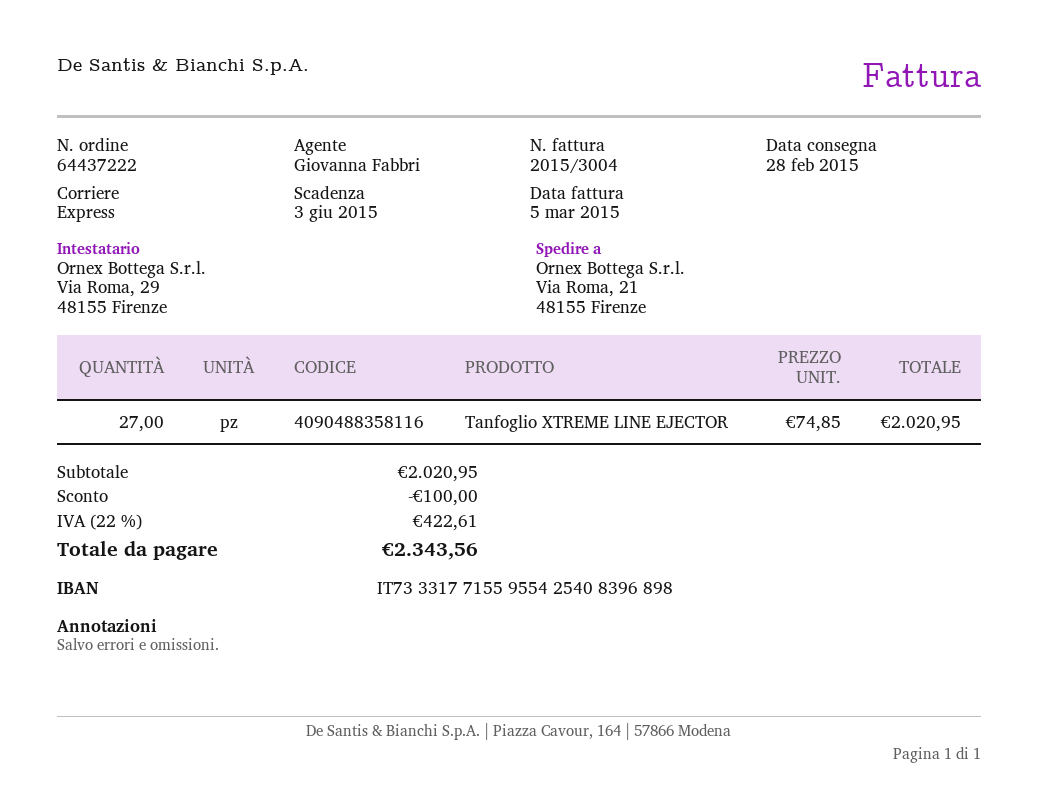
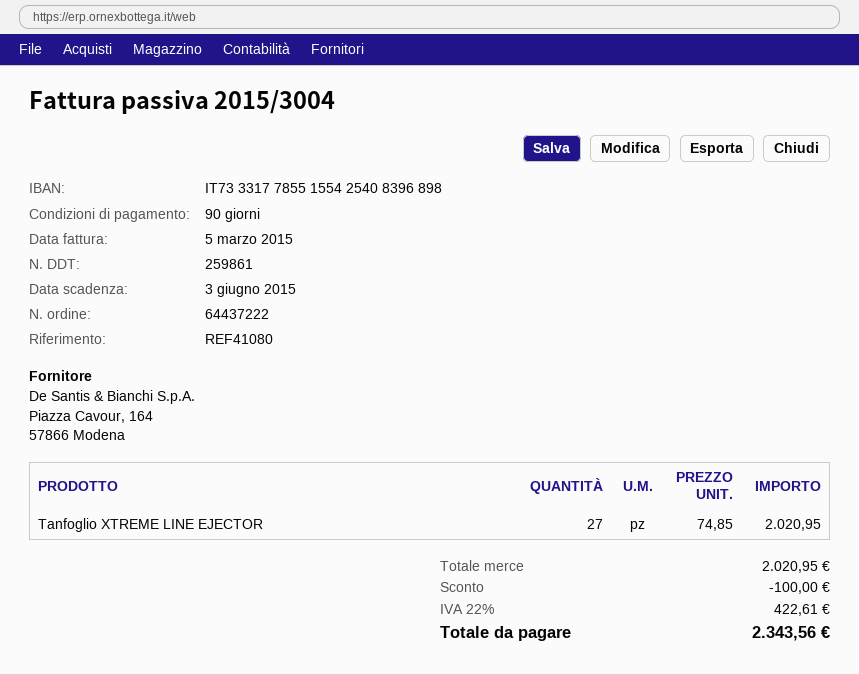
bank account: IT7333177155955425408396898 -> IT7333177855155425408396898

